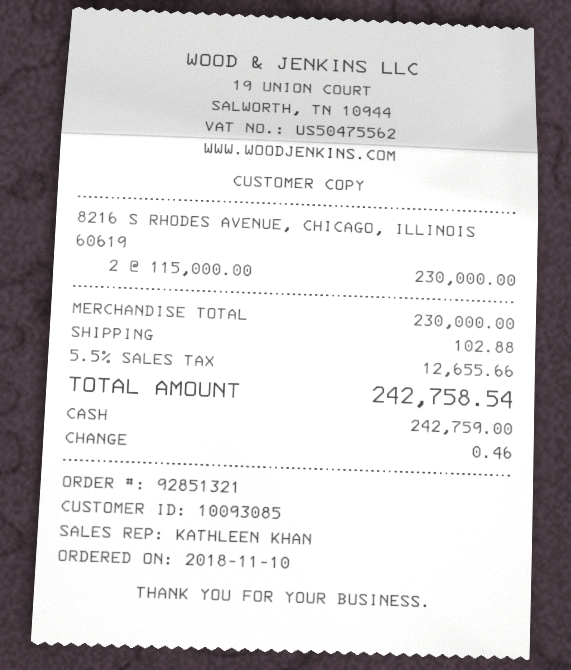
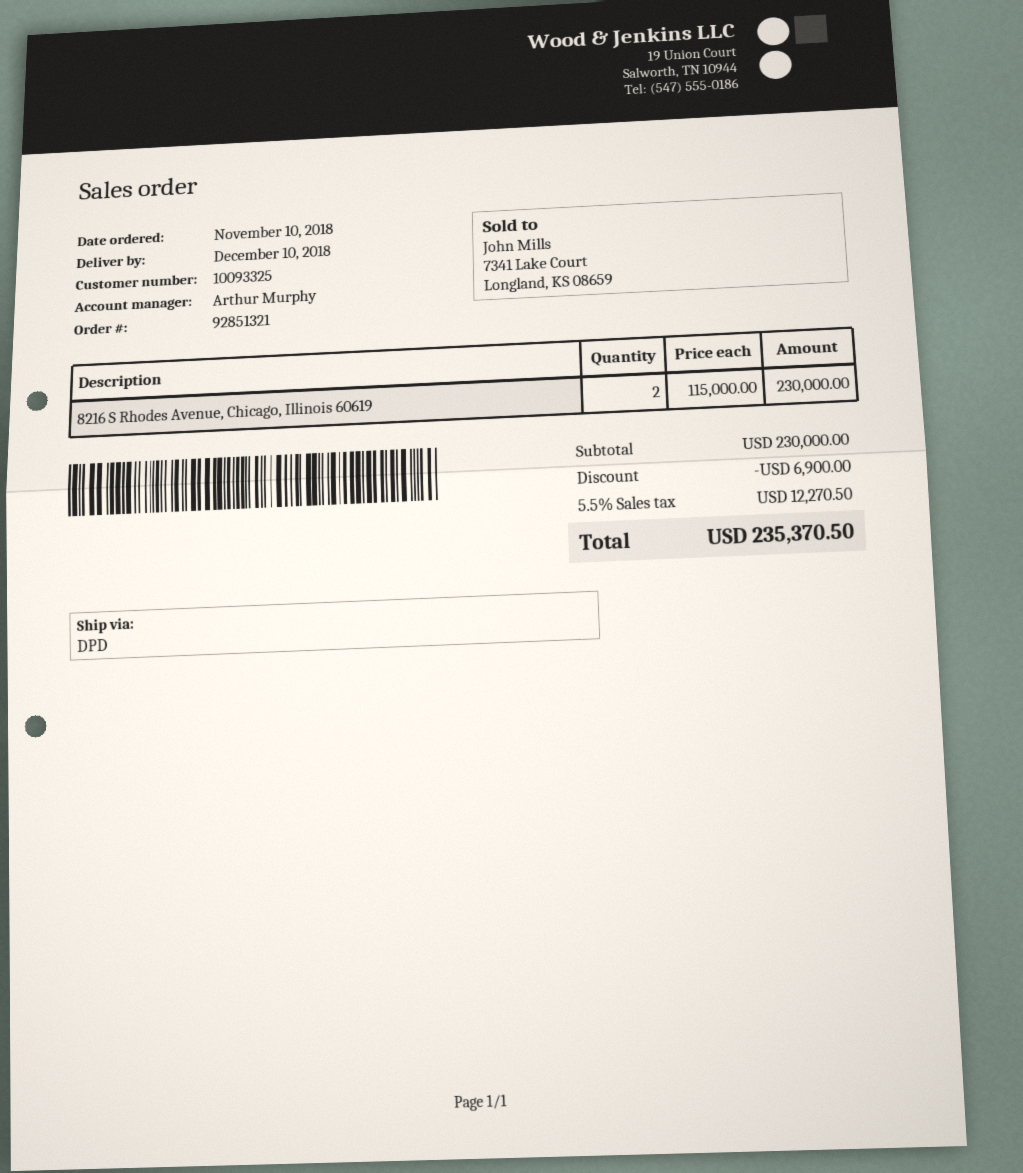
customer number: 10093085 -> 10093325
sales rep: KATHLEEN KHAN -> Arthur Murphy
discount: none -> 6900.00
shipping: 102.88 -> none
tax: 5.5% = 12655.66 -> 5.5% = 12270.50
total: 242758.54 -> 235370.50

